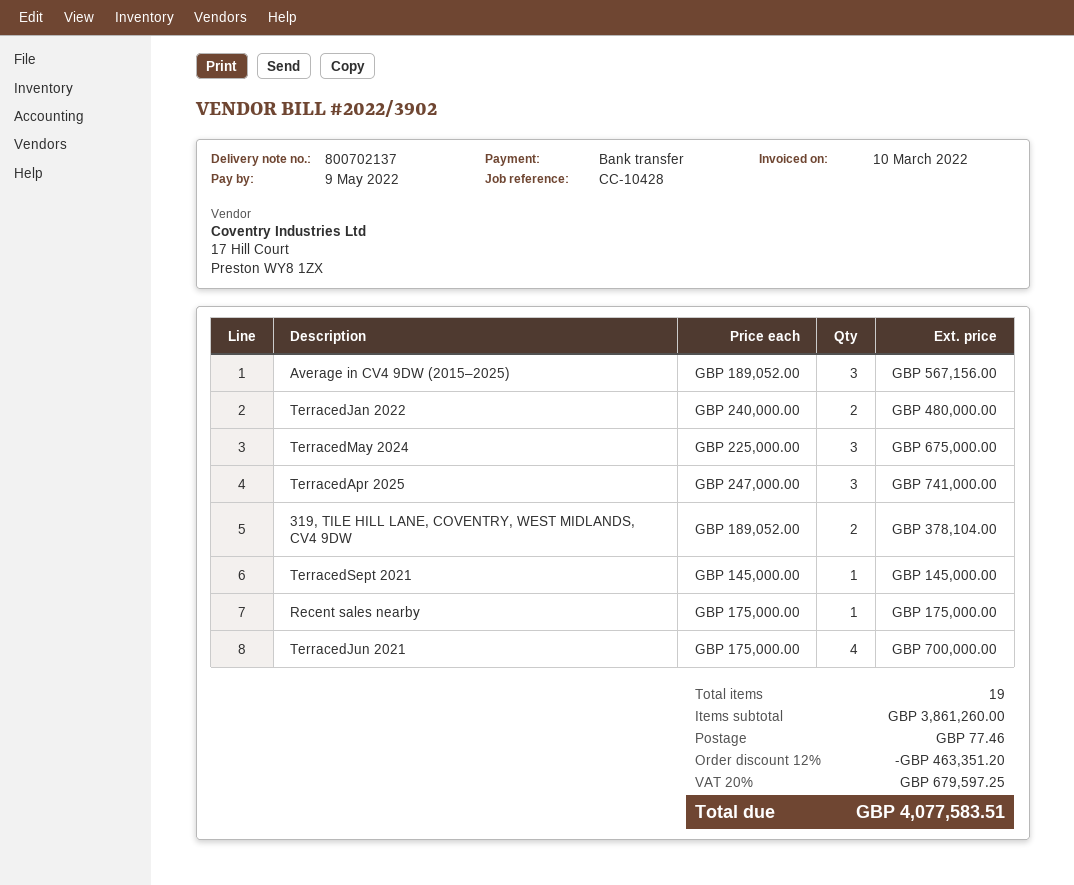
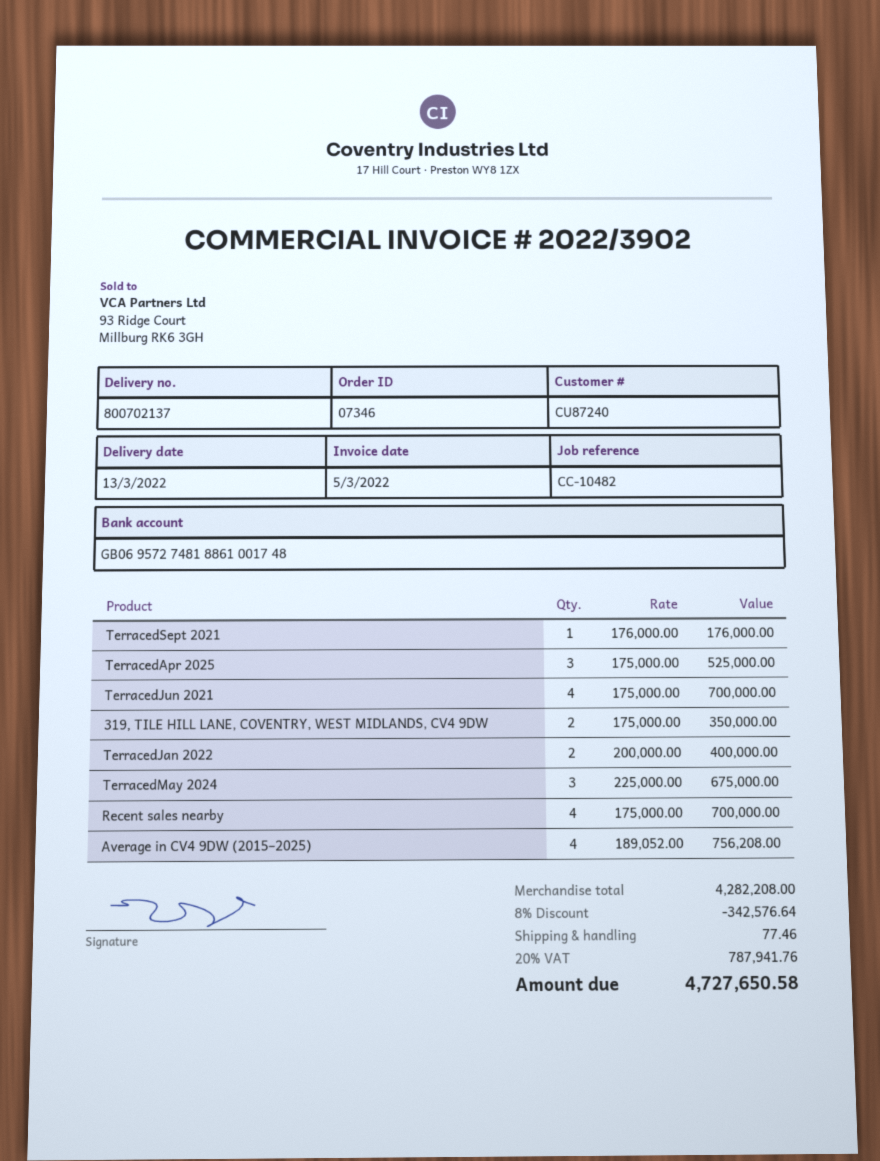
invoice date: 2022-03-10 -> 2022-03-05
reference: CC-10428 -> CC-10482
Average in CV4 9DW (2015–2025): 3 x 189052.00 = 567156.00 -> 4 x 189052.00 = 756208.00
TerracedJan 2022: 2 x 240000.00 = 480000.00 -> 2 x 200000.00 = 400000.00
TerracedApr 2025: 3 x 247000.00 = 741000.00 -> 3 x 175000.00 = 525000.00
319, TILE HILL LANE, COVENTRY, WEST MIDLANDS, CV4 9DW: 2 x 189052.00 = 378104.00 -> 2 x 175000.00 = 350000.00
TerracedSept 2021: 1 x 145000.00 = 145000.00 -> 1 x 176000.00 = 176000.00
Recent sales nearby: 1 x 175000.00 = 175000.00 -> 4 x 175000.00 = 700000.00
subtotal: 3861260.00 -> 4282208.00
discount: 12% = 463351.20 -> 8% = 342576.64
tax: 20% = 679597.25 -> 20% = 787941.76
total: 4077583.51 -> 4727650.58

